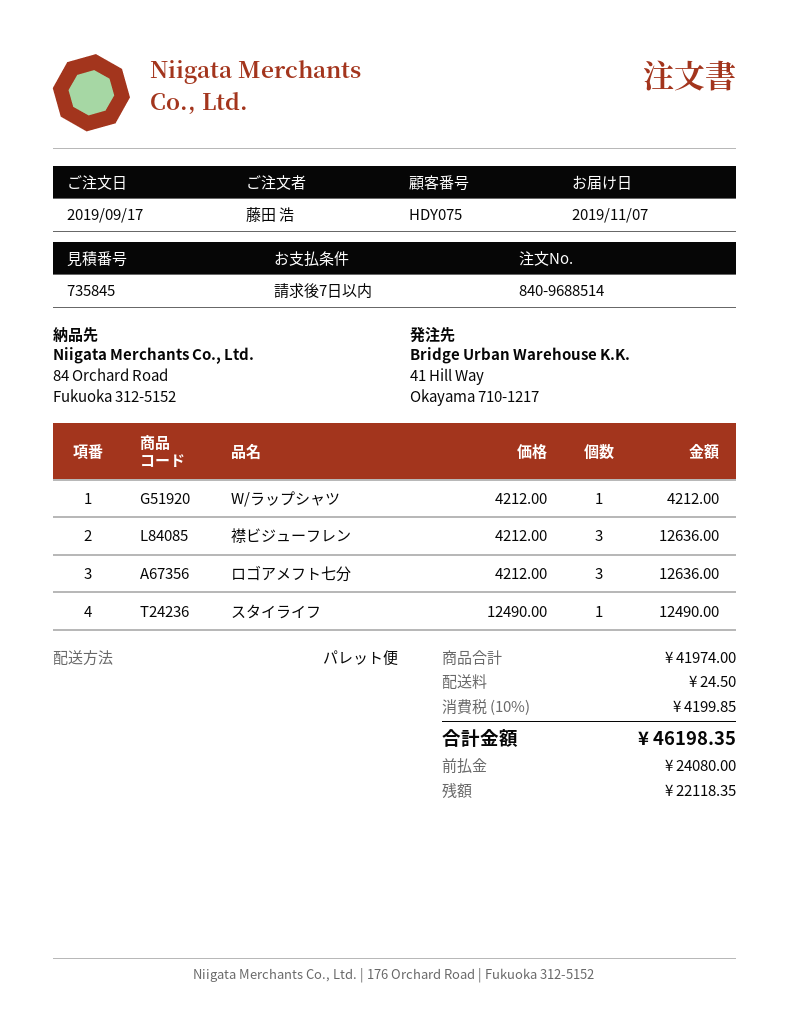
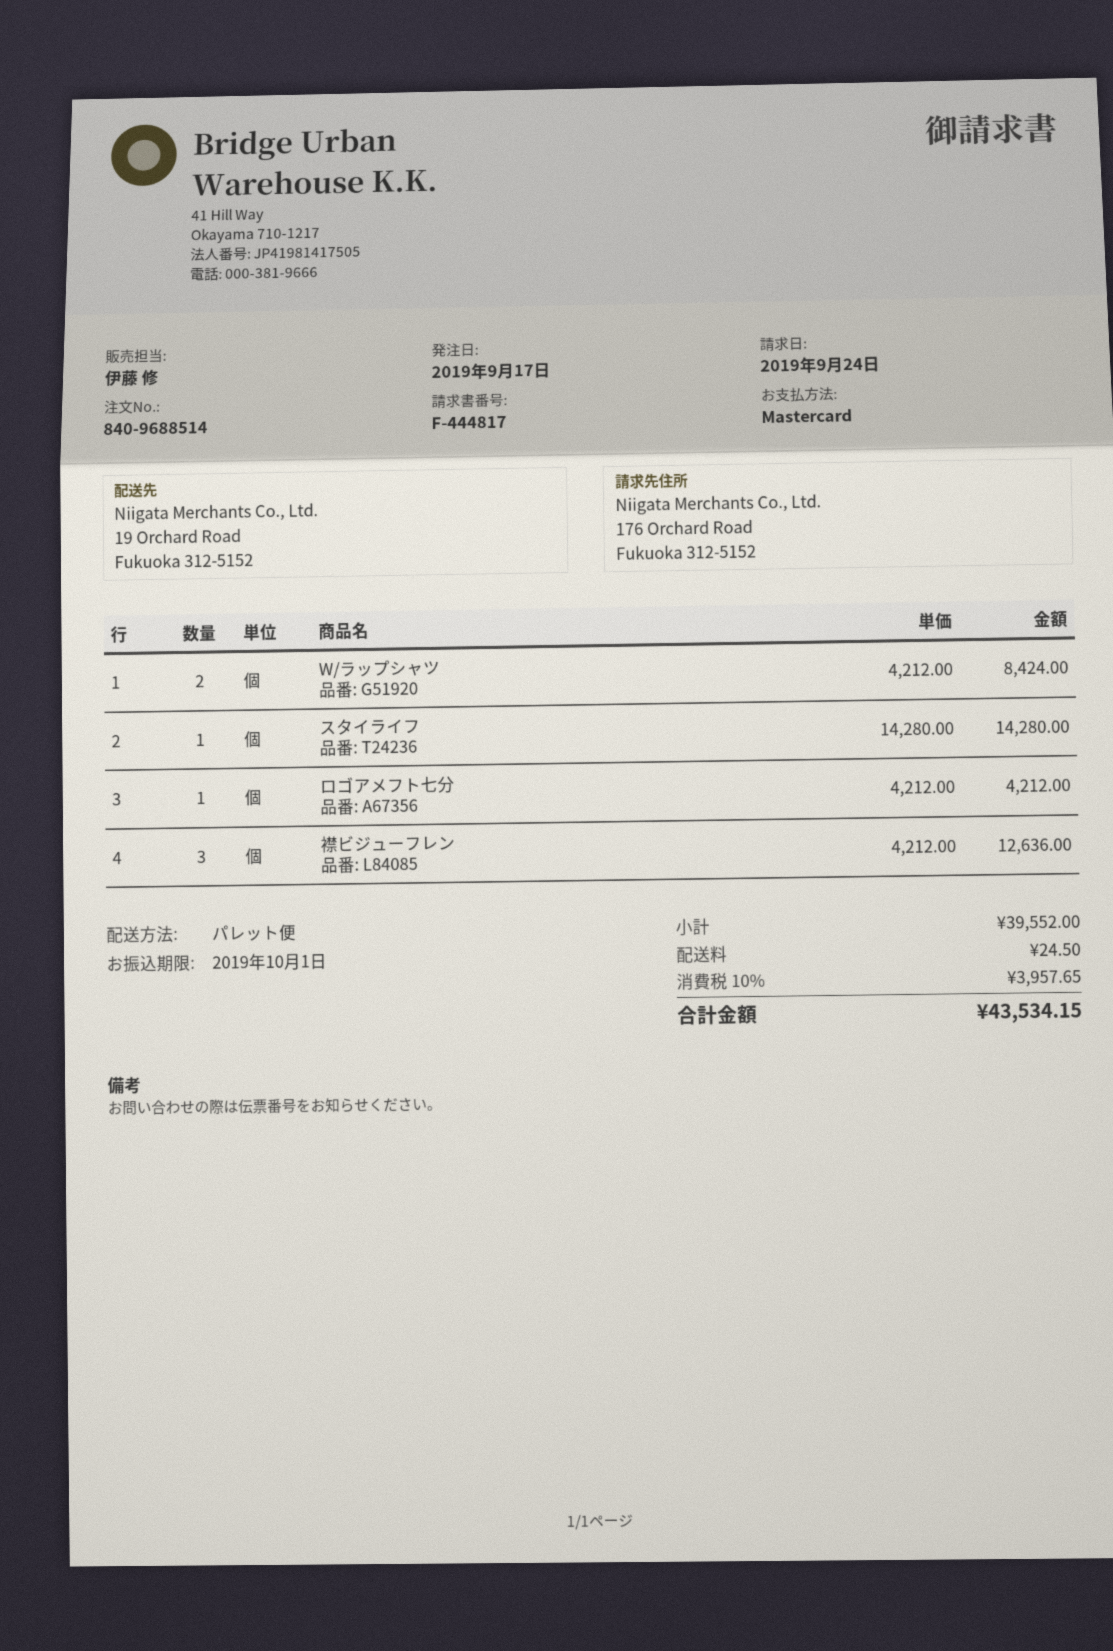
ship to: 84 Orchard Road, Fukuoka 312-5152 -> 19 Orchard Road, Fukuoka 312-5152
W/ラップシャツ: 1 x 4212.00 = 4212.00 -> 2 x 4212.00 = 8424.00
ロゴアメフト七分: 3 x 4212.00 = 12636.00 -> 1 x 4212.00 = 4212.00
スタイライフ: 1 x 12490.00 = 12490.00 -> 1 x 14280.00 = 14280.00
subtotal: 41974.00 -> 39552.00
tax: 10% = 4199.85 -> 10% = 3957.65
total: 46198.35 -> 43534.15

